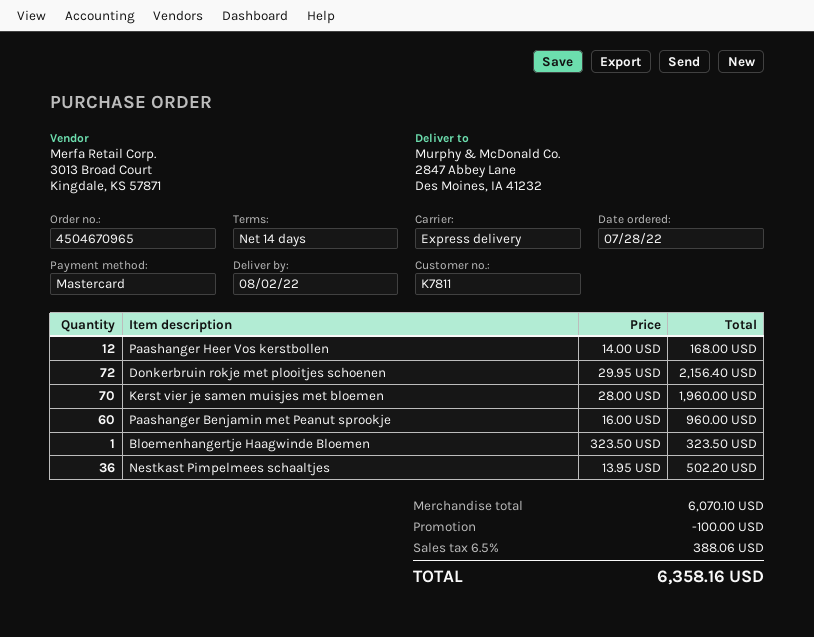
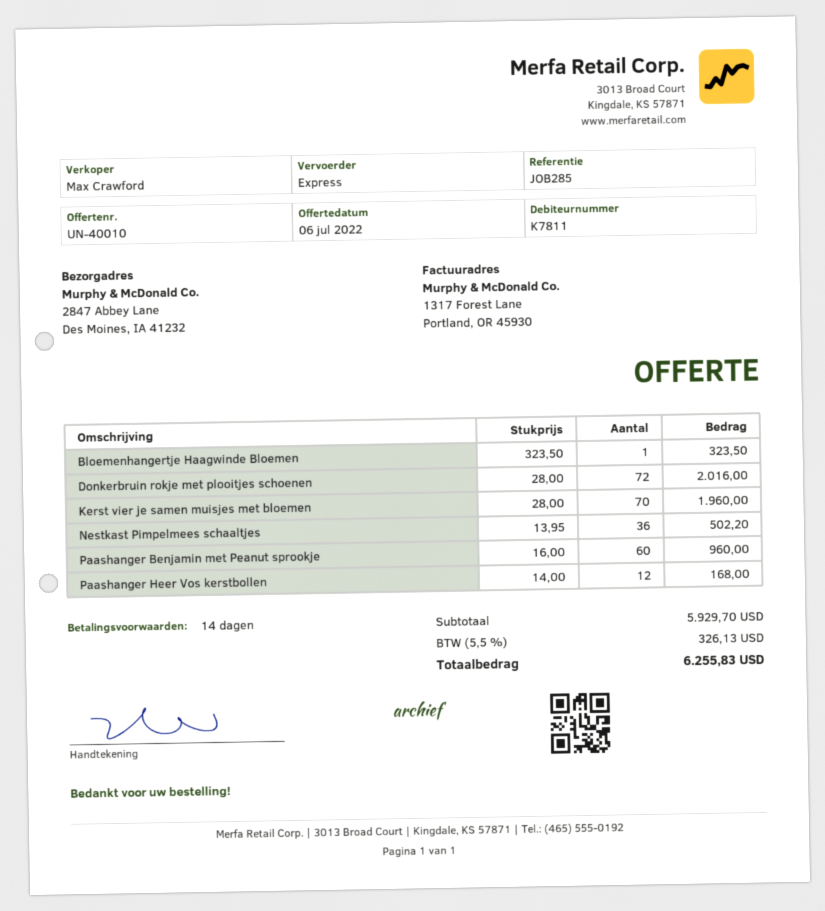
Donkerbruin rokje met plooitjes schoenen: 72 x 29.95 = 2156.40 -> 72 x 28.00 = 2016.00
subtotal: 6070.10 -> 5929.70
discount: 100.00 -> none
tax: 6.5% = 388.06 -> 5.5% = 326.13
total: 6358.16 -> 6255.83

